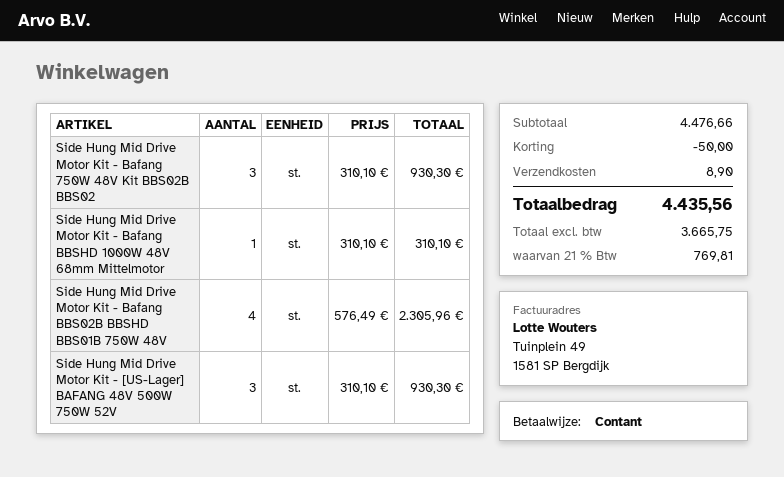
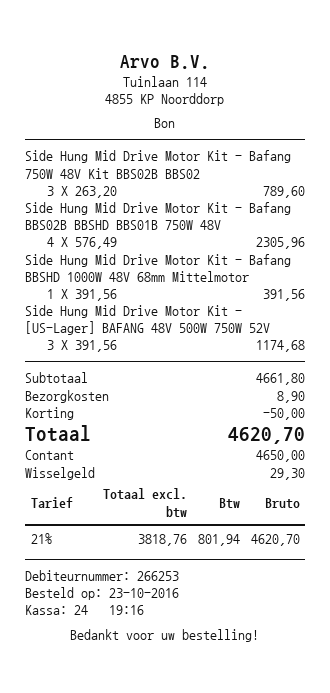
Side Hung Mid Drive Motor Kit - Bafang 750W 48V Kit BBS02B BBS02: 3 x 310.10 = 930.30 -> 3 x 263.20 = 789.60
Side Hung Mid Drive Motor Kit - Bafang BBSHD 1000W 48V 68mm Mittelmotor: 1 x 310.10 = 310.10 -> 1 x 391.56 = 391.56
Side Hung Mid Drive Motor Kit - [US-Lager] BAFANG 48V 500W 750W 52V: 3 x 310.10 = 930.30 -> 3 x 391.56 = 1174.68
subtotal: 4476.66 -> 4661.80
net: 3665.75 -> 3818.76
tax: 21% = 769.81 -> 21% = 801.94
total: 4435.56 -> 4620.70

